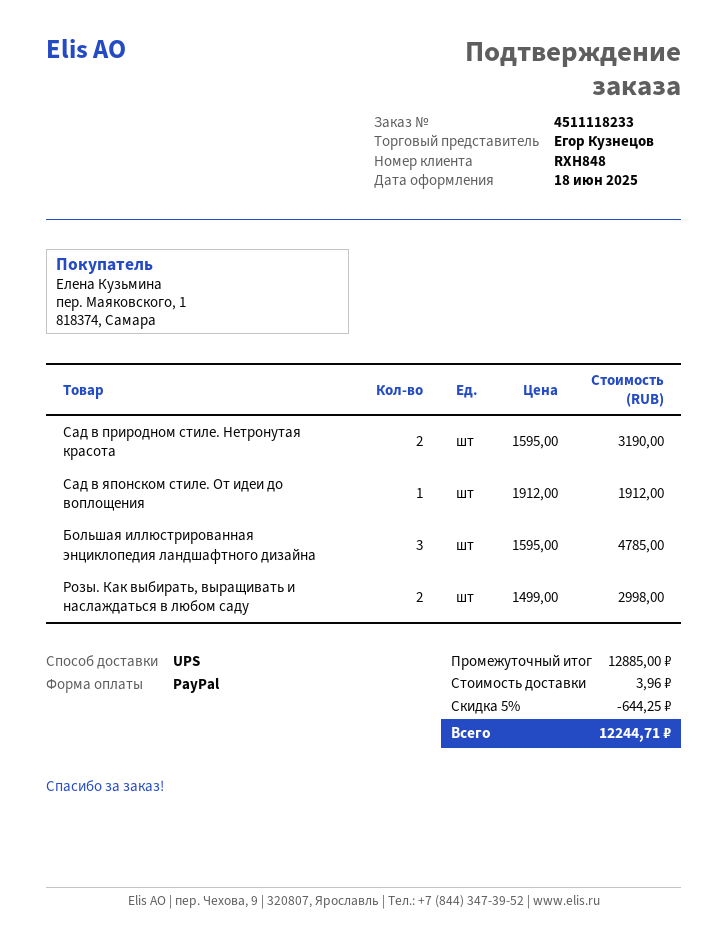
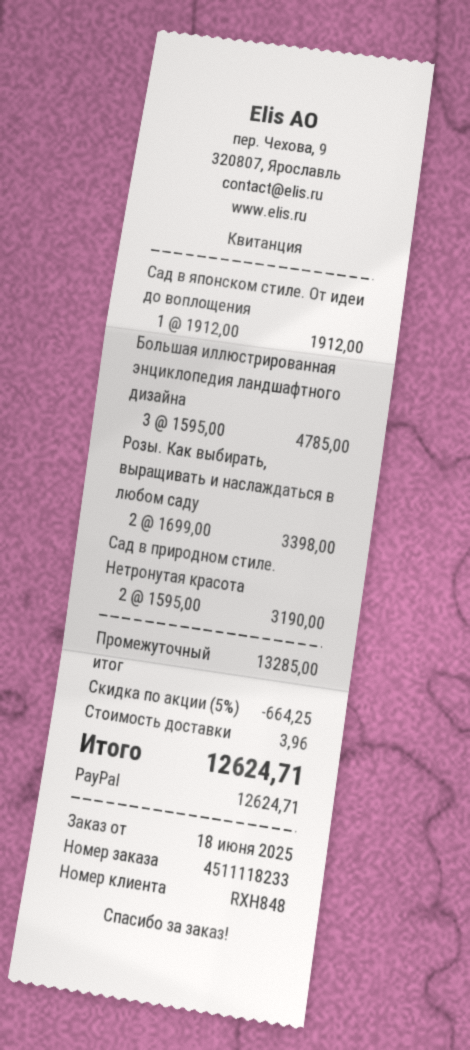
Розы. Как выбирать, выращивать и наслаждаться в любом саду: 2 x 1499.00 = 2998.00 -> 2 x 1699.00 = 3398.00
subtotal: 12885.00 -> 13285.00
discount: 5% = 644.25 -> 5% = 664.25
total: 12244.71 -> 12624.71

